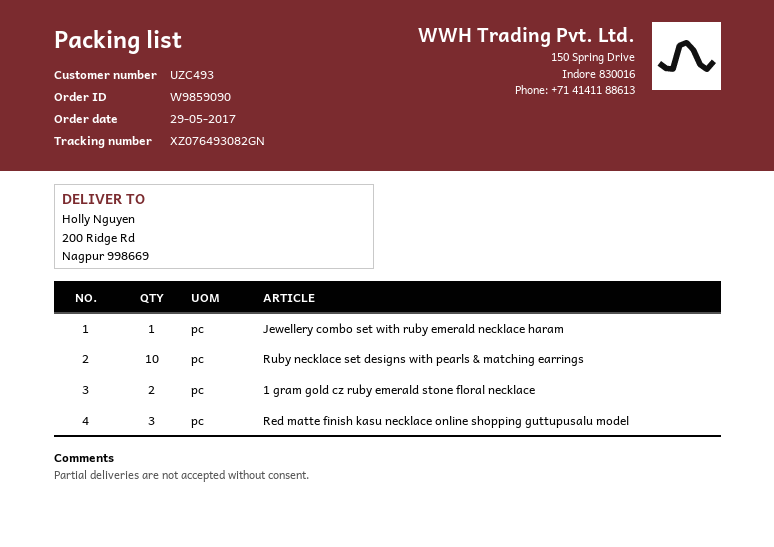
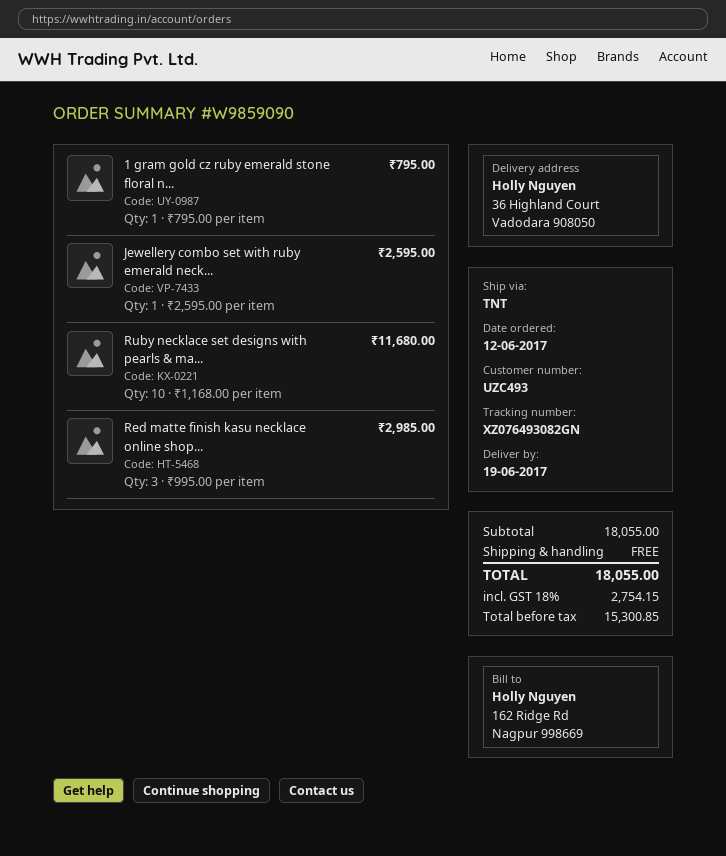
order date: 2017-05-29 -> 2017-06-12
ship to: 200 Ridge Rd, Nagpur 998669 -> 36 Highland Court, Vadodara 908050
1 gram gold cz ruby emerald stone floral necklace: 2 -> 1

